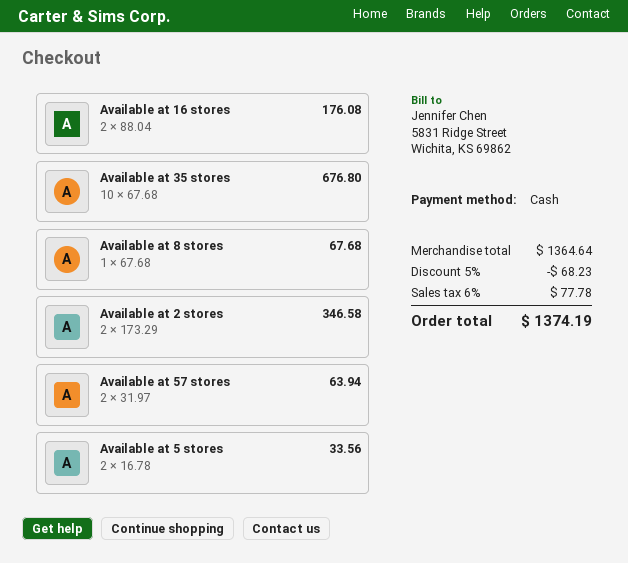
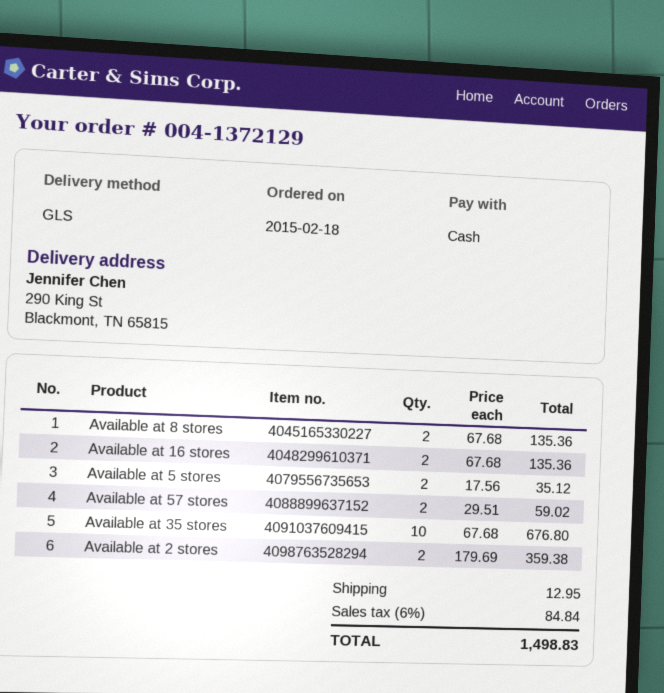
Available at 16 stores: 2 x 88.04 = 176.08 -> 2 x 67.68 = 135.36
Available at 8 stores: 1 x 67.68 = 67.68 -> 2 x 67.68 = 135.36
Available at 2 stores: 2 x 173.29 = 346.58 -> 2 x 179.69 = 359.38
Available at 57 stores: 2 x 31.97 = 63.94 -> 2 x 29.51 = 59.02
Available at 5 stores: 2 x 16.78 = 33.56 -> 2 x 17.56 = 35.12
discount: 5% = 68.23 -> none
shipping: none -> 12.95
tax: 6% = 77.78 -> 6% = 84.84
total: 1374.19 -> 1498.83

